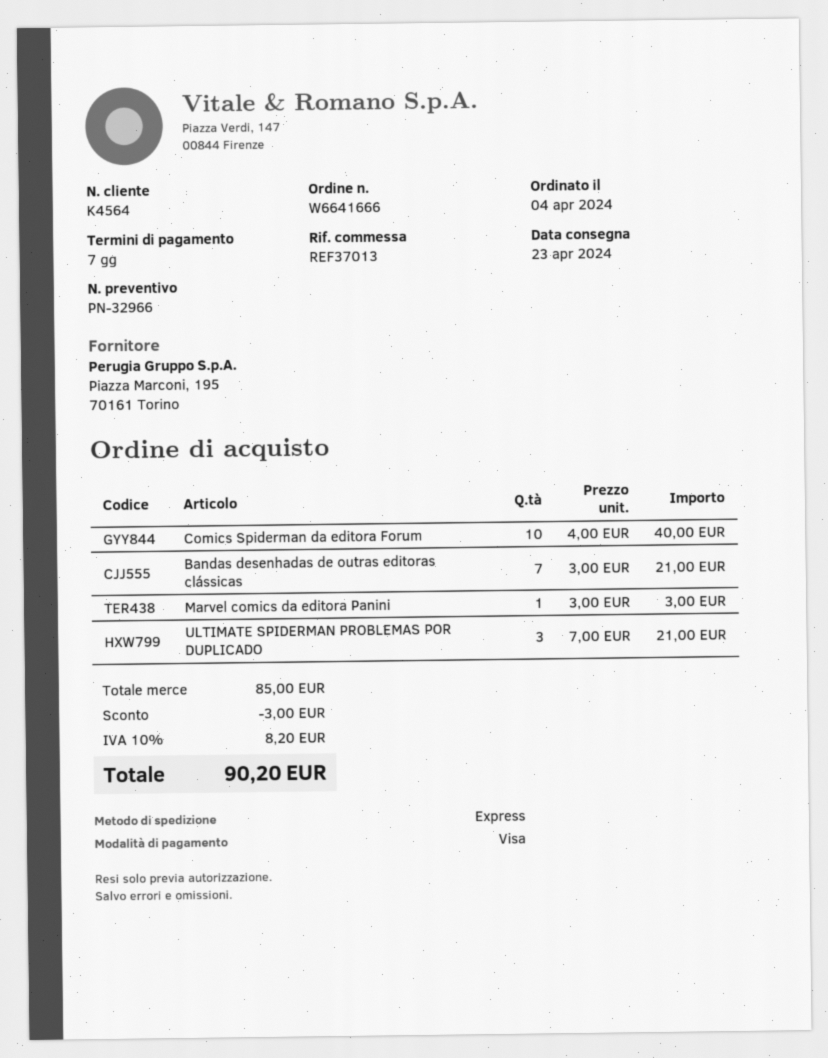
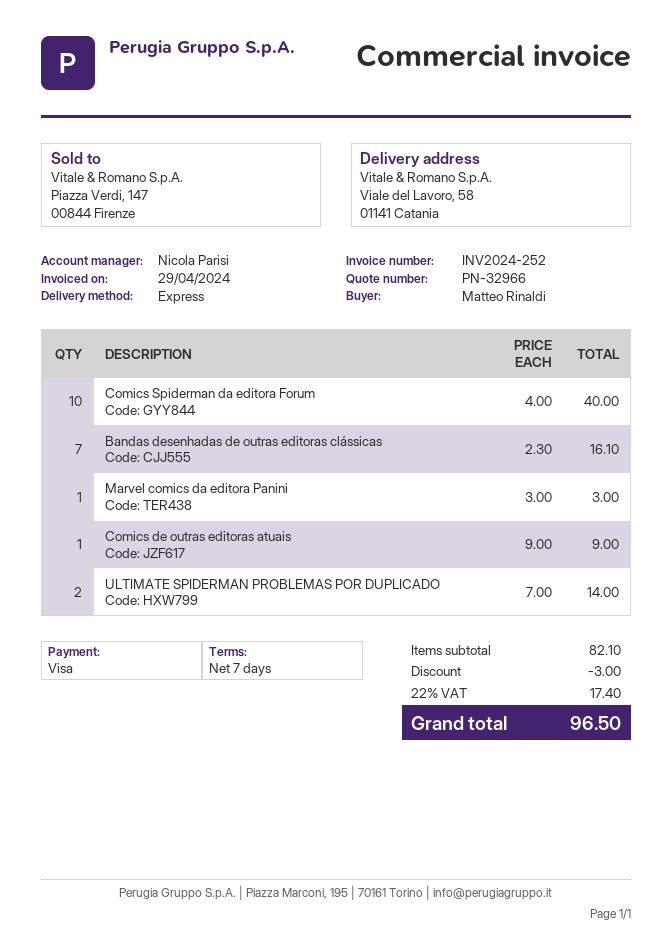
Bandas desenhadas de outras editoras clássicas: 7 x 3.00 = 21.00 -> 7 x 2.30 = 16.10
ULTIMATE SPIDERMAN PROBLEMAS POR DUPLICADO: 3 x 7.00 = 21.00 -> 2 x 7.00 = 14.00
Comics de outras editoras atuais: none -> 1 x 9.00 = 9.00
subtotal: 85.00 -> 82.10
tax: 10% = 8.20 -> 22% = 17.40
total: 90.20 -> 96.50

